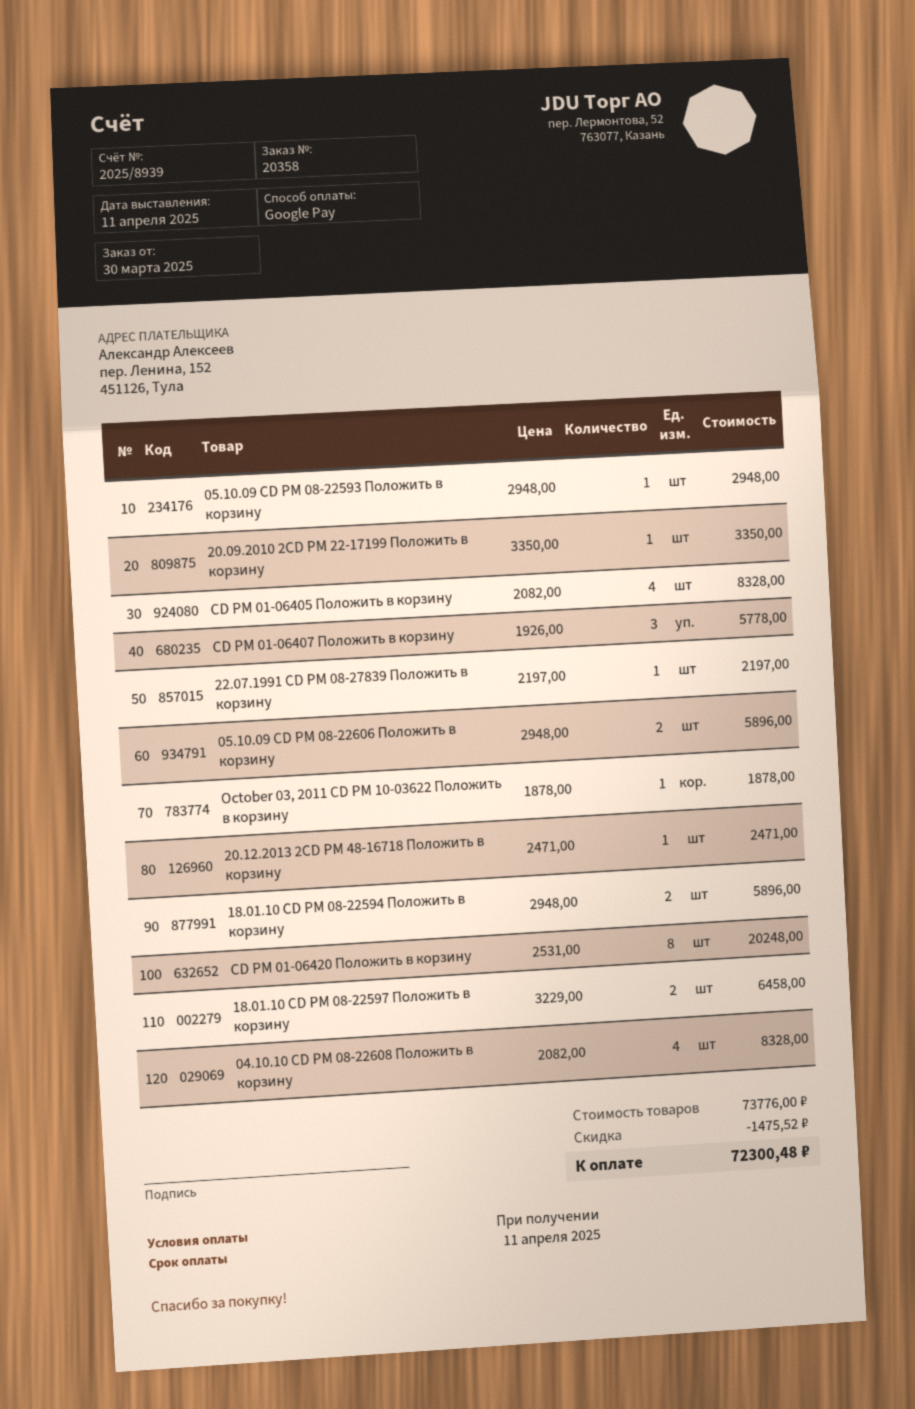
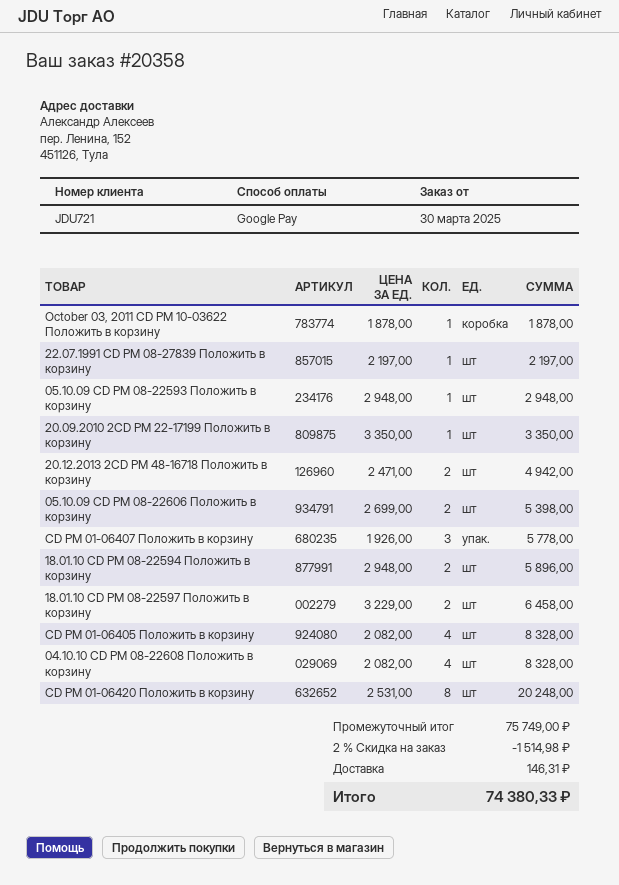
05.10.09 CD PM 08-22606 Положить в корзину: 2 x 2948.00 = 5896.00 -> 2 x 2699.00 = 5398.00
20.12.2013 2CD PM 48-16718 Положить в корзину: 1 x 2471.00 = 2471.00 -> 2 x 2471.00 = 4942.00
subtotal: 73776.00 -> 75749.00
discount: 1475.52 -> 1514.98
shipping: none -> 146.31
total: 72300.48 -> 74380.33

